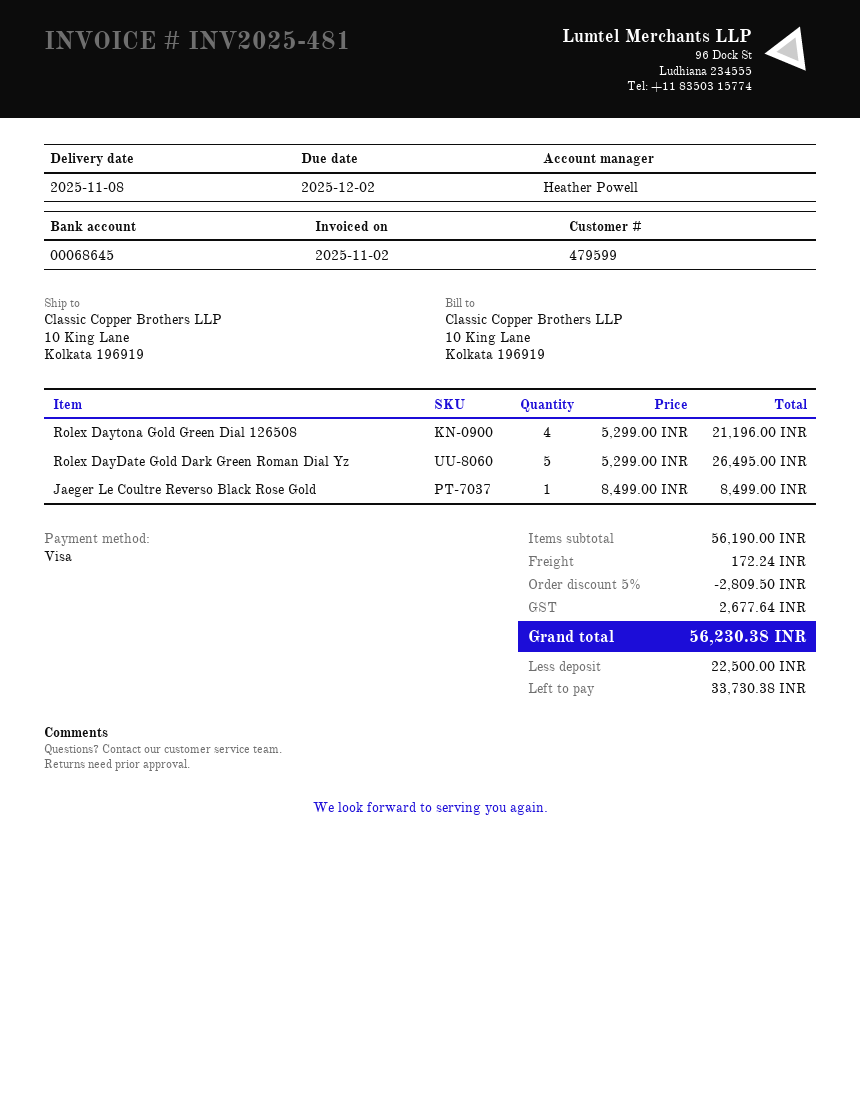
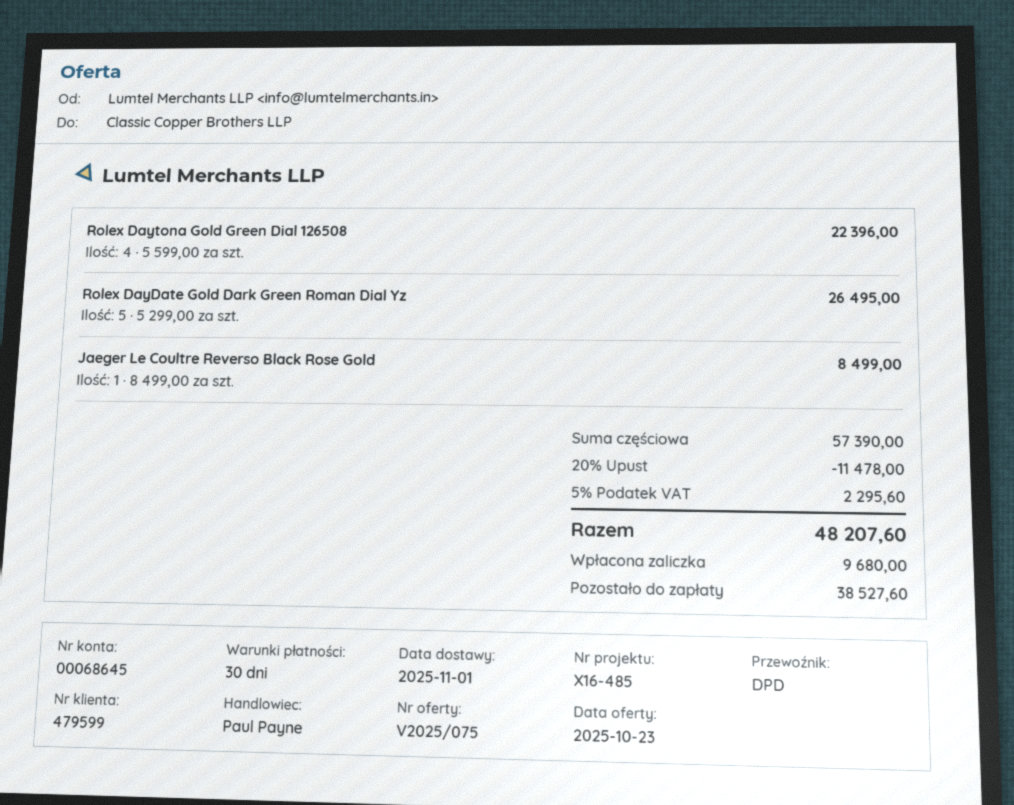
delivery date: 2025-11-08 -> 2025-11-01
sales rep: Heather Powell -> Paul Payne
Rolex Daytona Gold Green Dial 126508: 4 x 5299.00 = 21196.00 -> 4 x 5599.00 = 22396.00
subtotal: 56190.00 -> 57390.00
discount: 5% = 2809.50 -> 20% = 11478.00
shipping: 172.24 -> none
tax: 2677.64 -> 2295.60
total: 56230.38 -> 48207.60
deposit: 22500.00 -> 9680.00
balance: 33730.38 -> 38527.60

